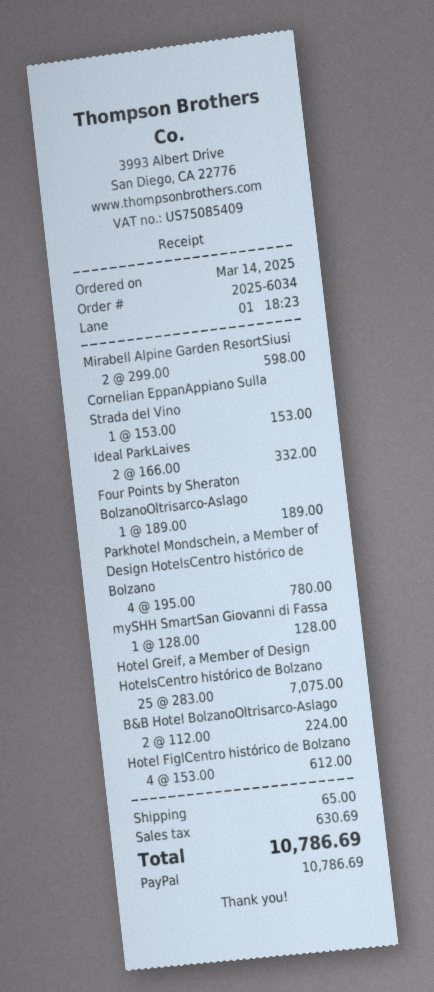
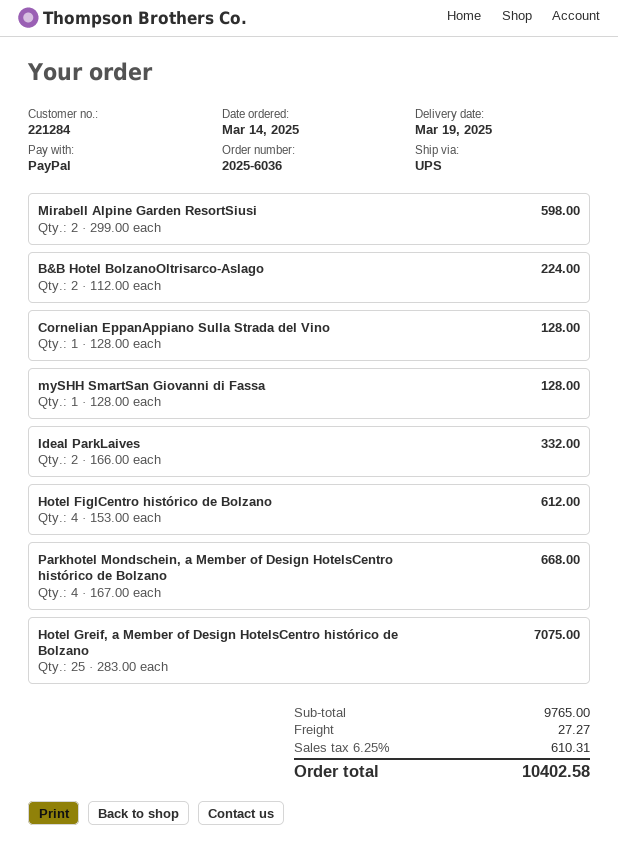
order number: 2025-6034 -> 2025-6036
Cornelian EppanAppiano Sulla Strada del Vino: 1 x 153.00 = 153.00 -> 1 x 128.00 = 128.00
Four Points by Sheraton BolzanoOltrisarco-Aslago: 1 x 189.00 = 189.00 -> none
Parkhotel Mondschein, a Member of Design HotelsCentro histórico de Bolzano: 4 x 195.00 = 780.00 -> 4 x 167.00 = 668.00
shipping: 65.00 -> 27.27
tax: 630.69 -> 610.31
total: 10786.69 -> 10402.58

